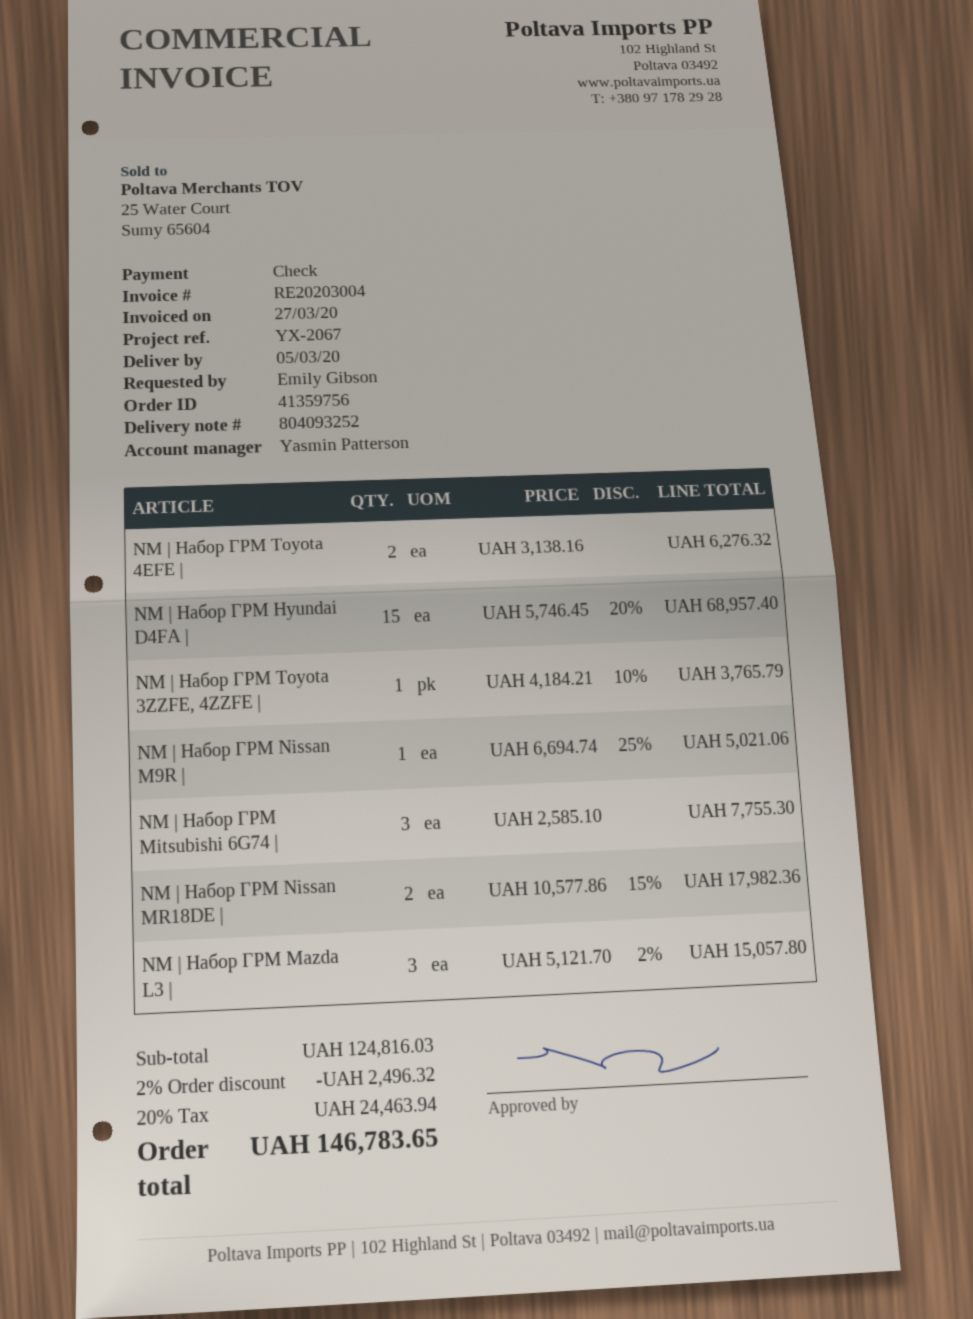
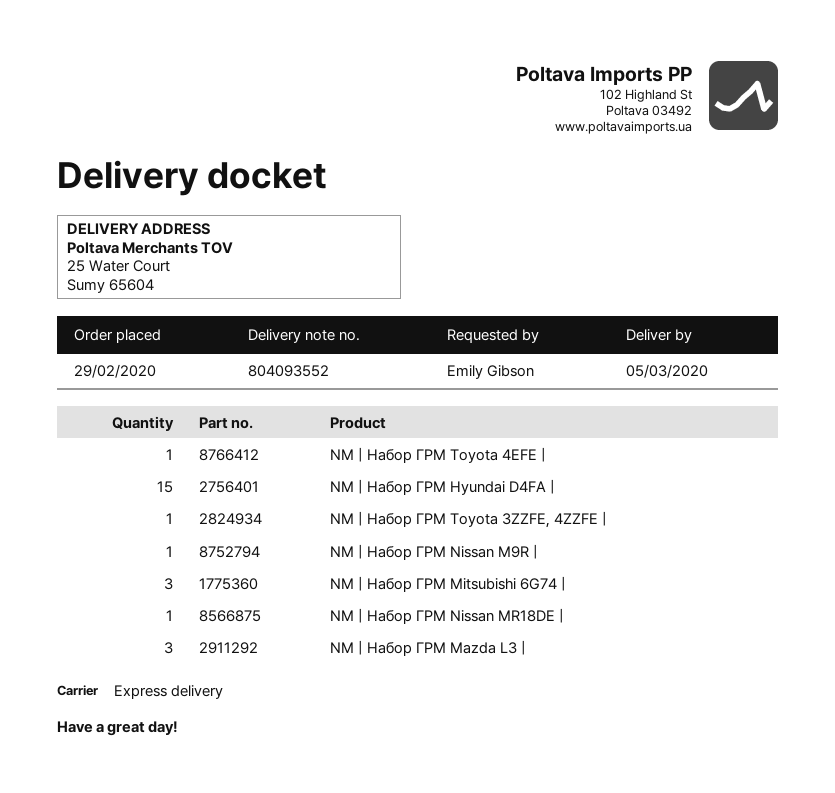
delivery note number: 804093252 -> 804093552
NM | Набор ГРМ Toyota 4EFE |: 2 -> 1
NM | Набор ГРМ Nissan MR18DE |: 2 -> 1

